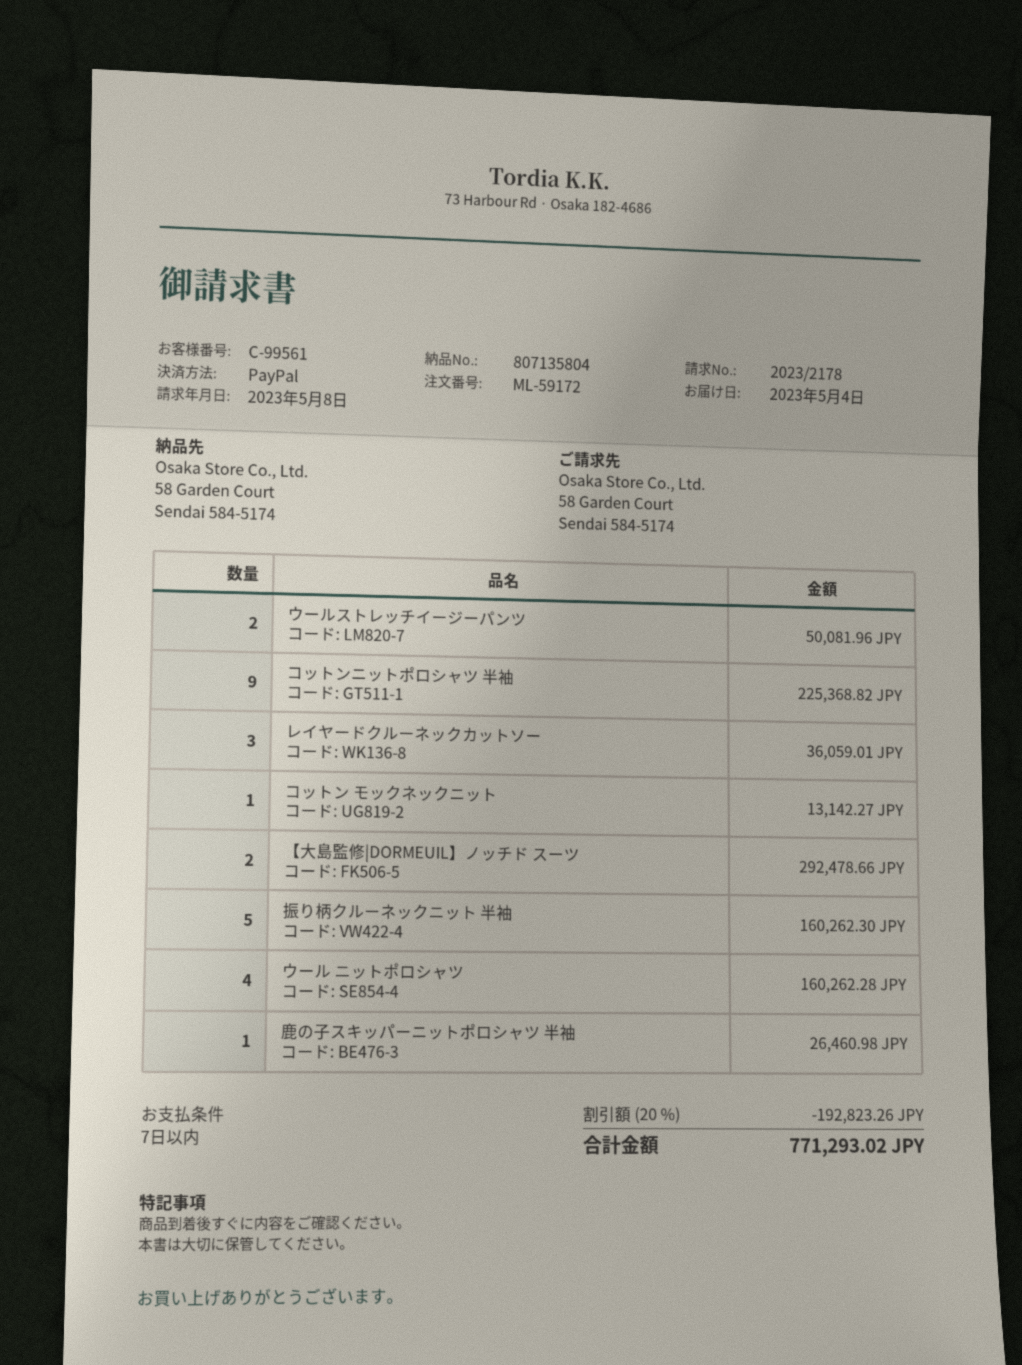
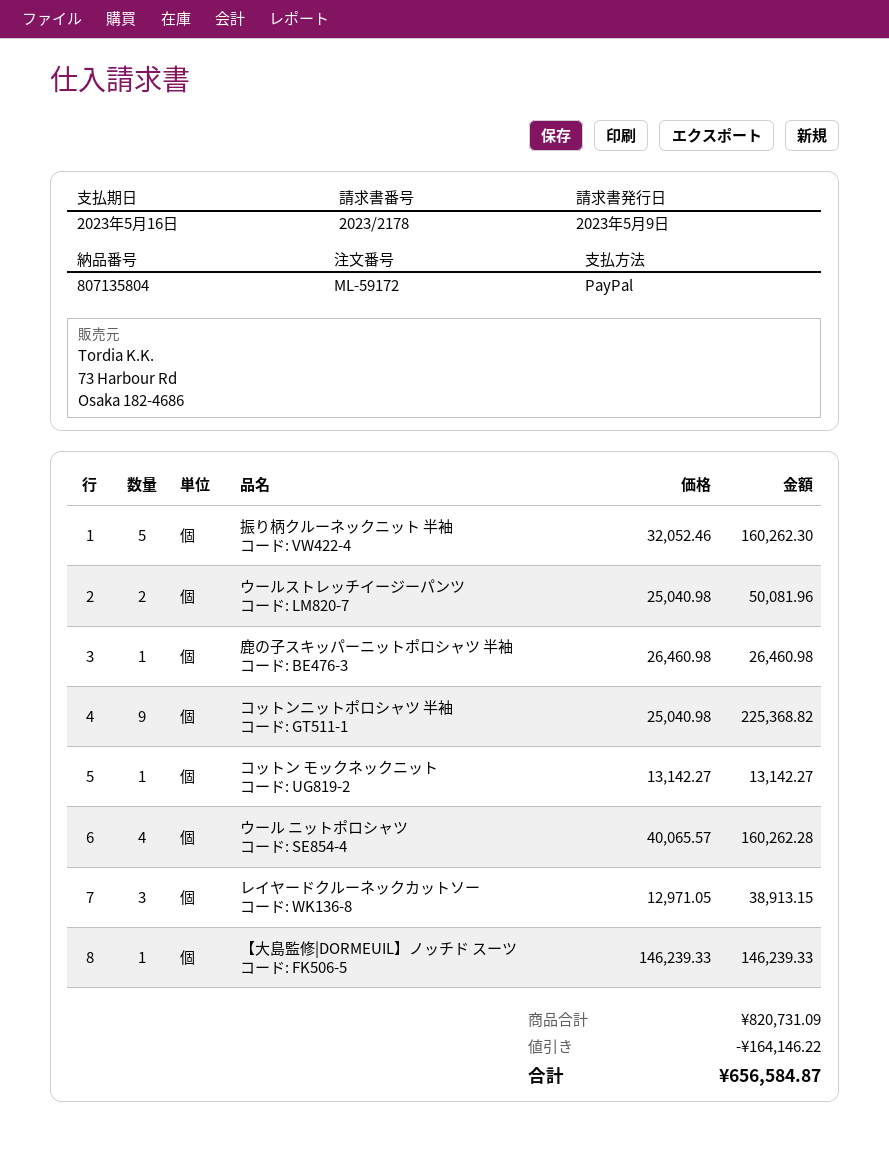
invoice date: 2023-05-08 -> 2023-05-09
レイヤードクルーネックカットソー: 3 for 36059.01 -> 3 for 38913.15
【大島監修|DORMEUIL】ノッチド スーツ: 2 for 292478.66 -> 1 for 146239.33
discount: 192823.26 -> 164146.22
total: 771293.02 -> 656584.87

